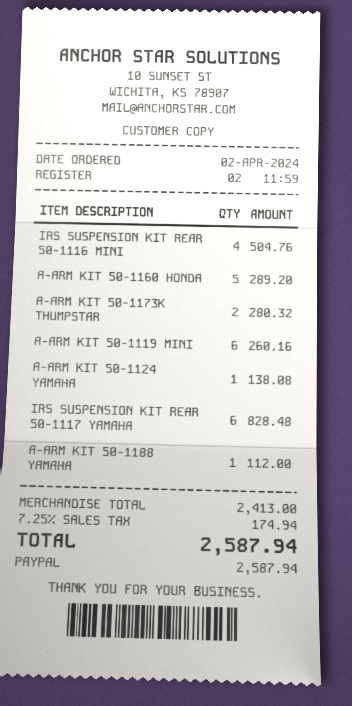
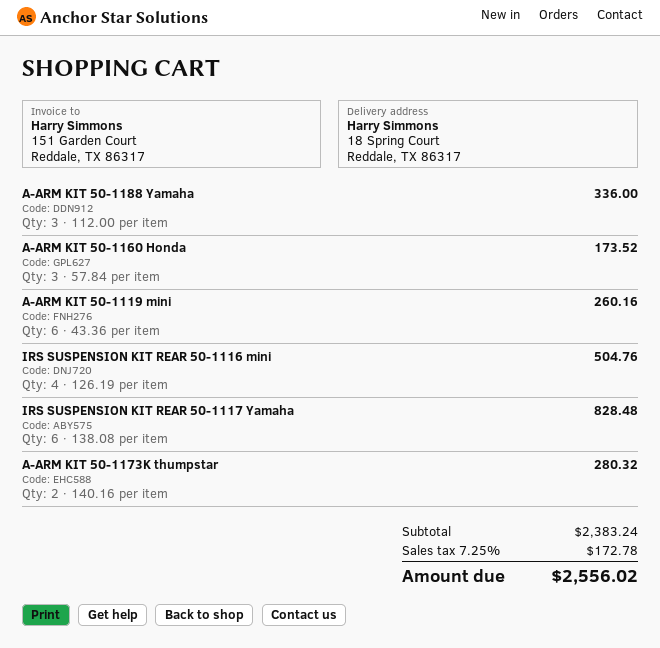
A-ARM KIT 50-1160 HONDA: 5 for 289.20 -> 3 for 173.52
A-ARM KIT 50-1124 YAMAHA: 1 for 138.08 -> none
A-ARM KIT 50-1188 YAMAHA: 1 for 112.00 -> 3 for 336.00
subtotal: 2413.00 -> 2383.24
tax: 7.25% = 174.94 -> 7.25% = 172.78
total: 2587.94 -> 2556.02

